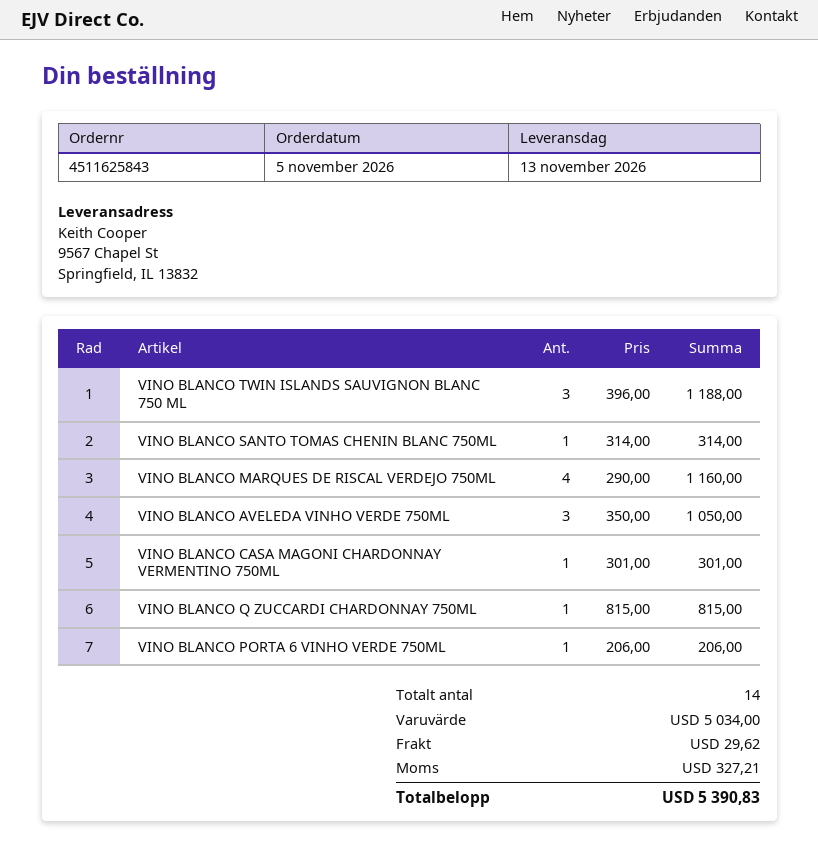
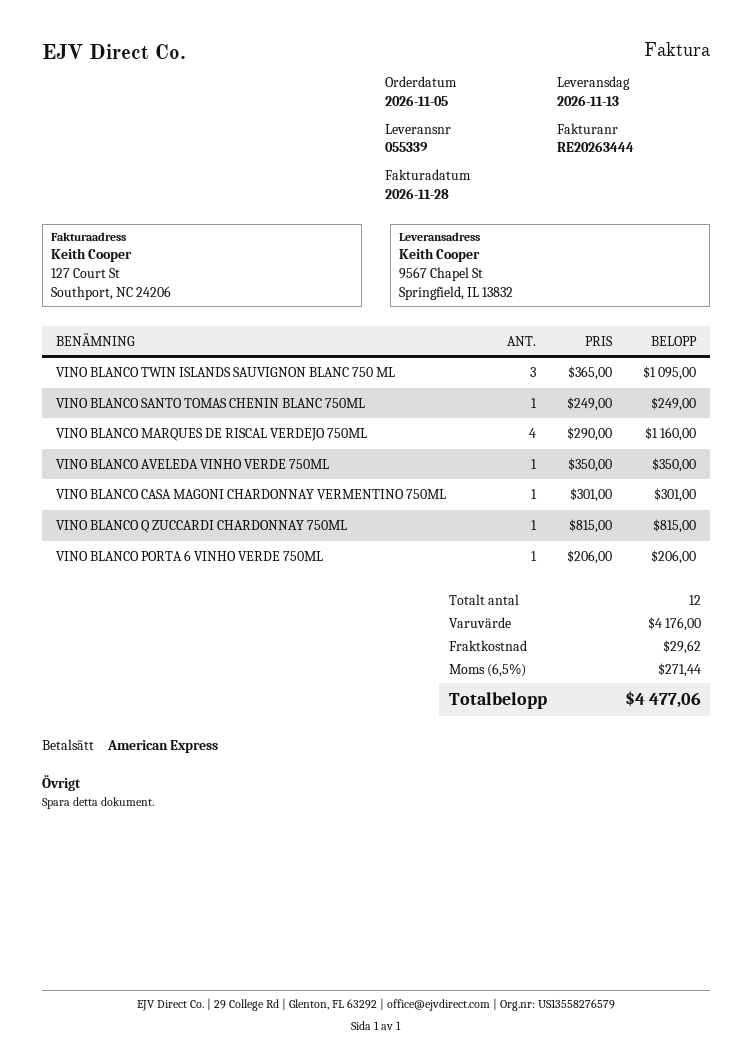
VINO BLANCO TWIN ISLANDS SAUVIGNON BLANC 750 ML: 3 x 396.00 = 1188.00 -> 3 x 365.00 = 1095.00
VINO BLANCO SANTO TOMAS CHENIN BLANC 750ML: 1 x 314.00 = 314.00 -> 1 x 249.00 = 249.00
VINO BLANCO AVELEDA VINHO VERDE 750ML: 3 x 350.00 = 1050.00 -> 1 x 350.00 = 350.00
total quantity: 14 -> 12
subtotal: 5034.00 -> 4176.00
tax: 327.21 -> 271.44
total: 5390.83 -> 4477.06

